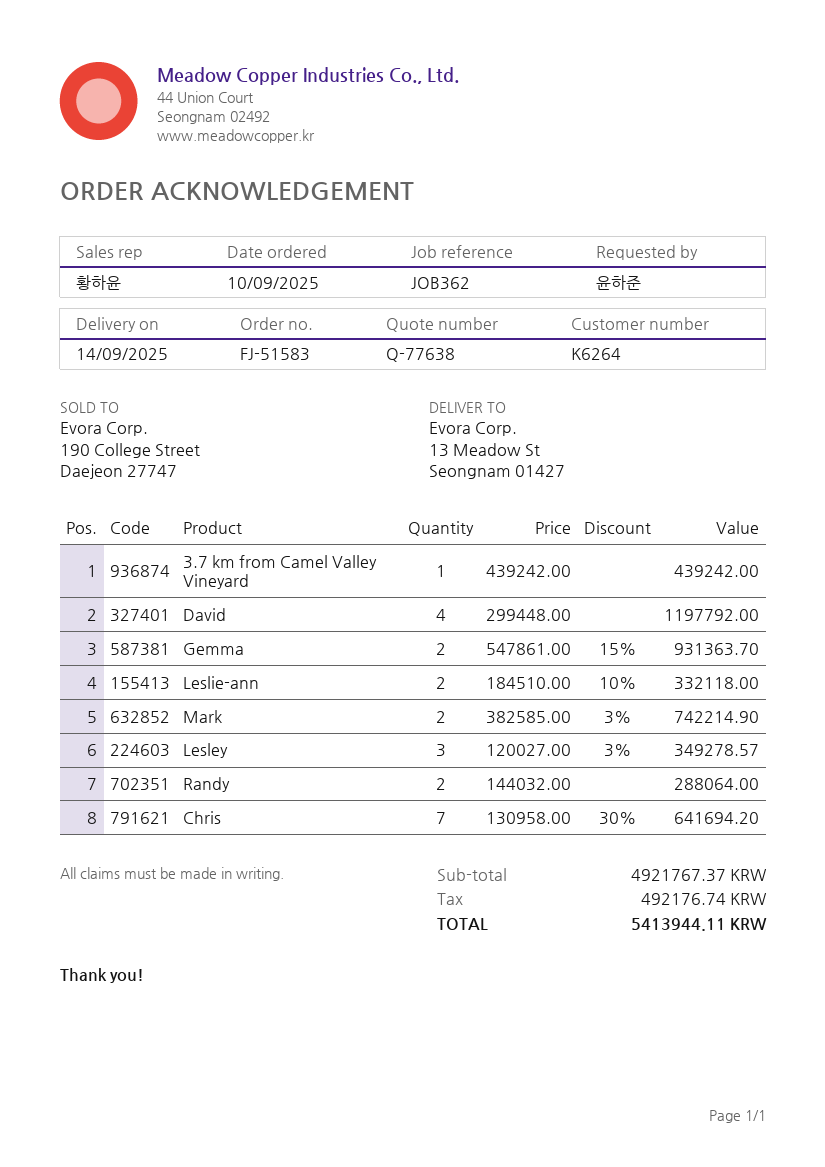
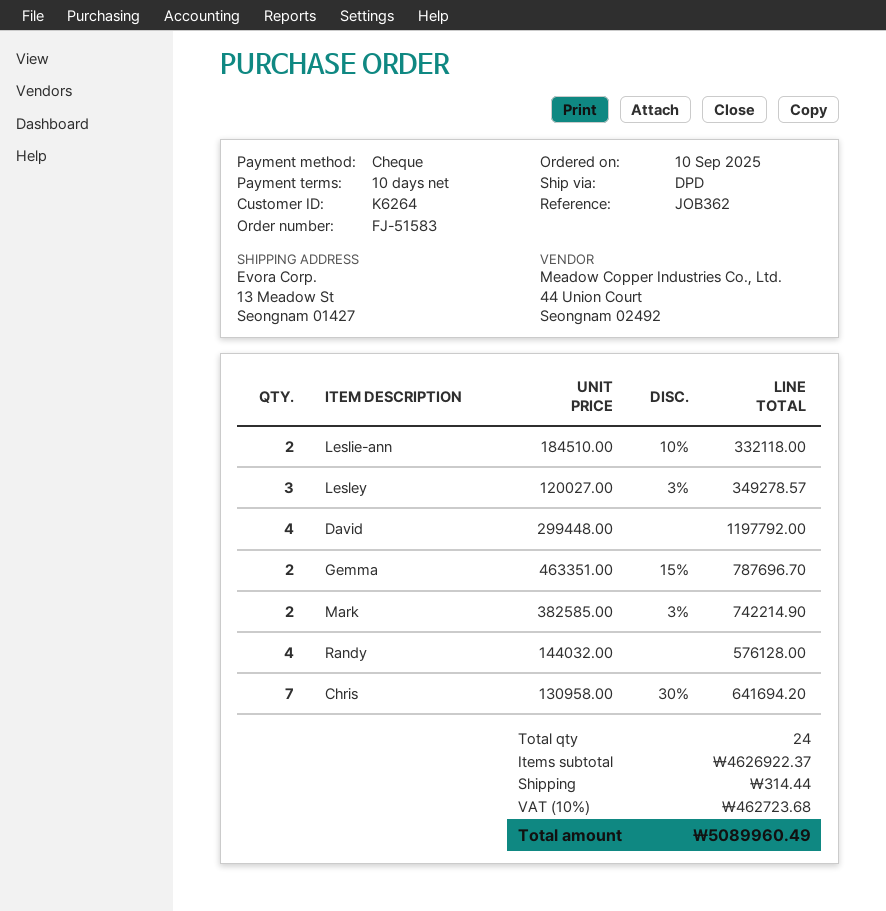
3.7 km from Camel Valley Vineyard: 1 x 439242.00 = 439242.00 -> none
Gemma: 2 x 547861.00 - 15% = 931363.70 -> 2 x 463351.00 - 15% = 787696.70
Randy: 2 x 144032.00 = 288064.00 -> 4 x 144032.00 = 576128.00
subtotal: 4921767.37 -> 4626922.37
shipping: none -> 314.44
tax: 492176.74 -> 462723.68
total: 5413944.11 -> 5089960.49

